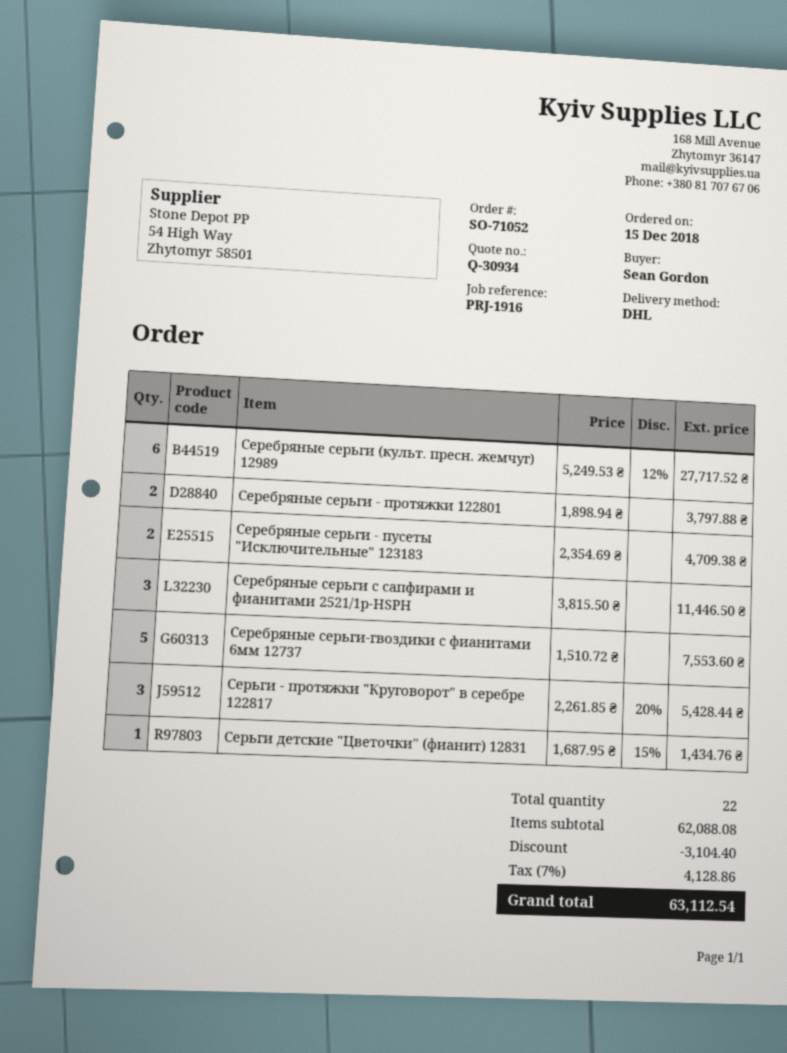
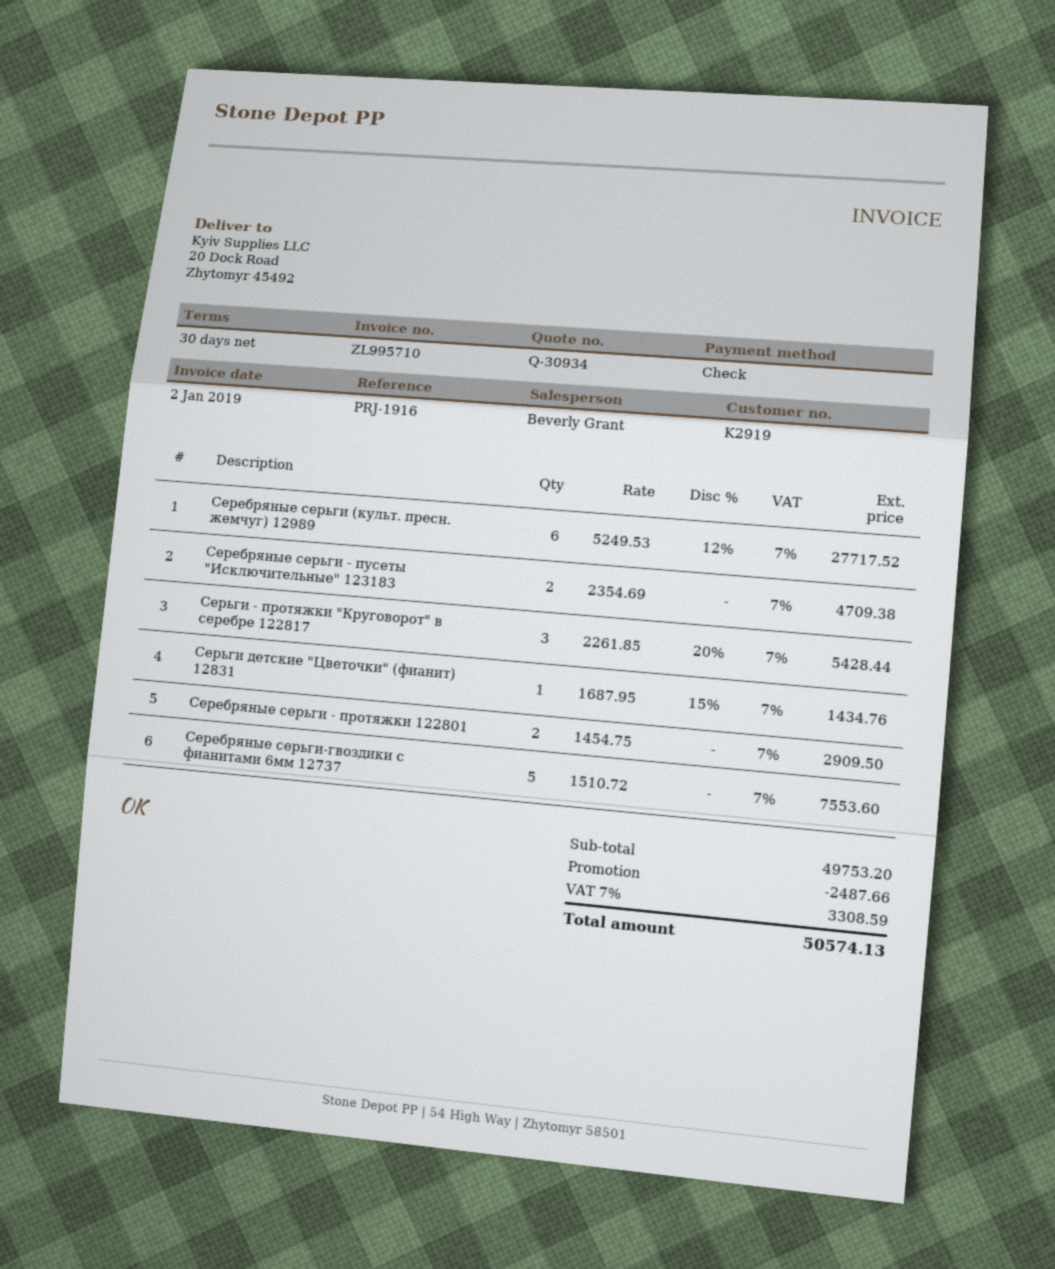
Серебряные серьги - протяжки 122801: 2 x 1898.94 = 3797.88 -> 2 x 1454.75 = 2909.50
Серебряные серьги с сапфирами и фианитами 2521/1p-HSPH: 3 x 3815.50 = 11446.50 -> none
subtotal: 62088.08 -> 49753.20
discount: 3104.40 -> 2487.66
tax: 7% = 4128.86 -> 7% = 3308.59
total: 63112.54 -> 50574.13

